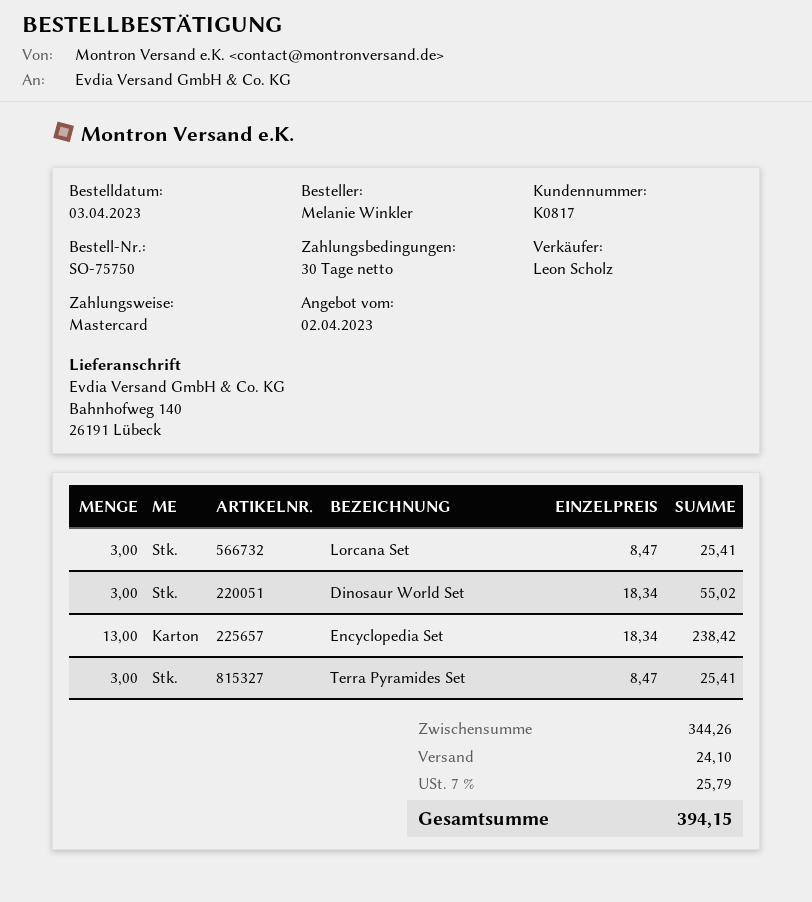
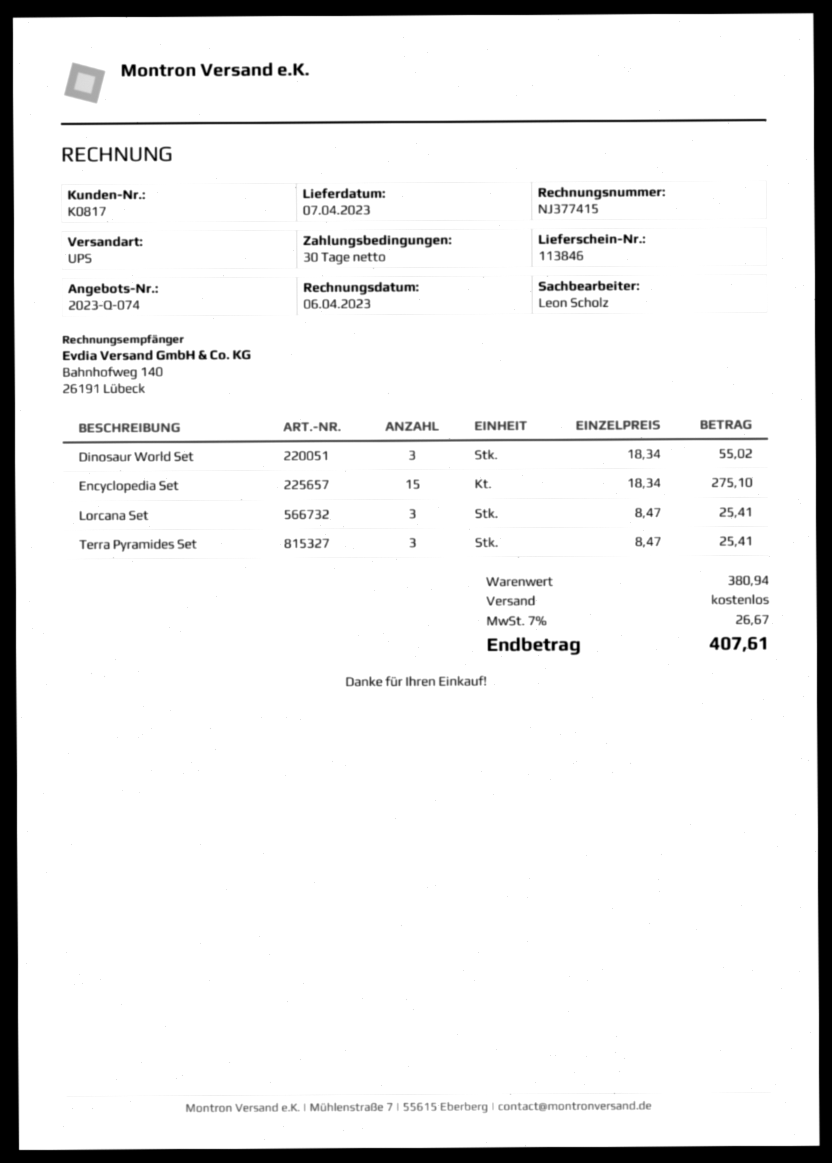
Encyclopedia Set: 13 x 18.34 = 238.42 -> 15 x 18.34 = 275.10
subtotal: 344.26 -> 380.94
shipping: 24.10 -> 0.00
tax: 7% = 25.79 -> 7% = 26.67
total: 394.15 -> 407.61

